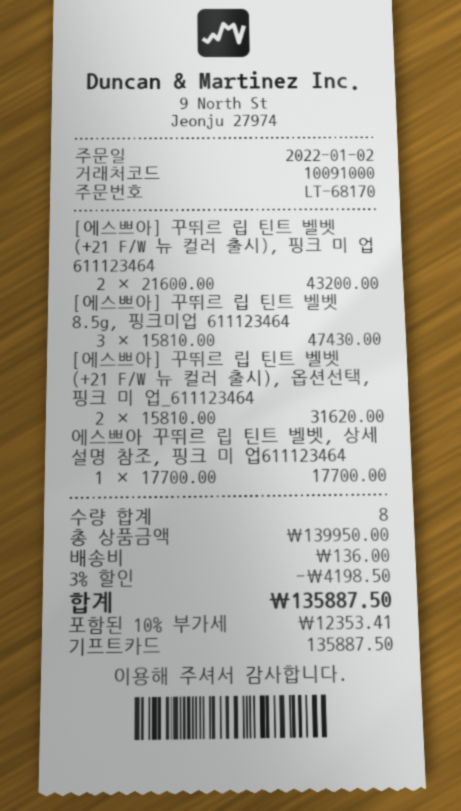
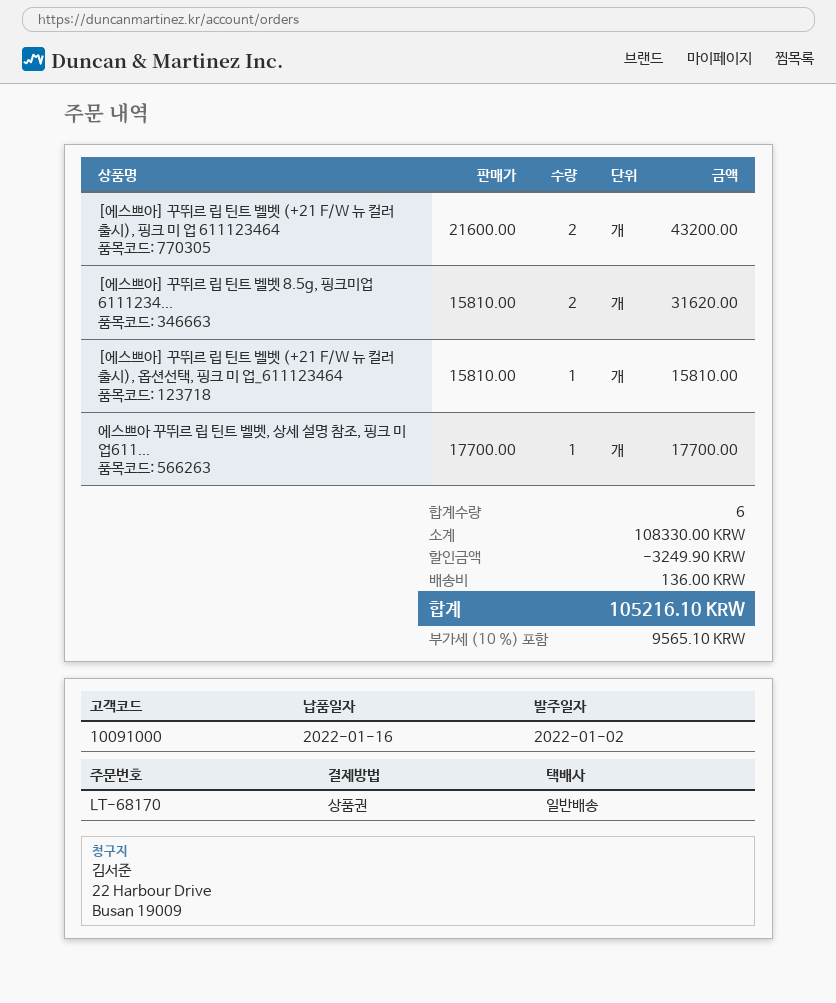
[에스쁘아] 꾸뛰르 립 틴트 벨벳 8.5g, 핑크미업 611123464: 3 x 15810.00 = 47430.00 -> 2 x 15810.00 = 31620.00
[에스쁘아] 꾸뛰르 립 틴트 벨벳 (+21 F/W 뉴 컬러 출시), 옵션선택, 핑크 미 업_611123464: 2 x 15810.00 = 31620.00 -> 1 x 15810.00 = 15810.00
total quantity: 8 -> 6
subtotal: 139950.00 -> 108330.00
discount: 4198.50 -> 3249.90
tax: 10% = 12353.41 -> 10% = 9565.10
total: 135887.50 -> 105216.10

